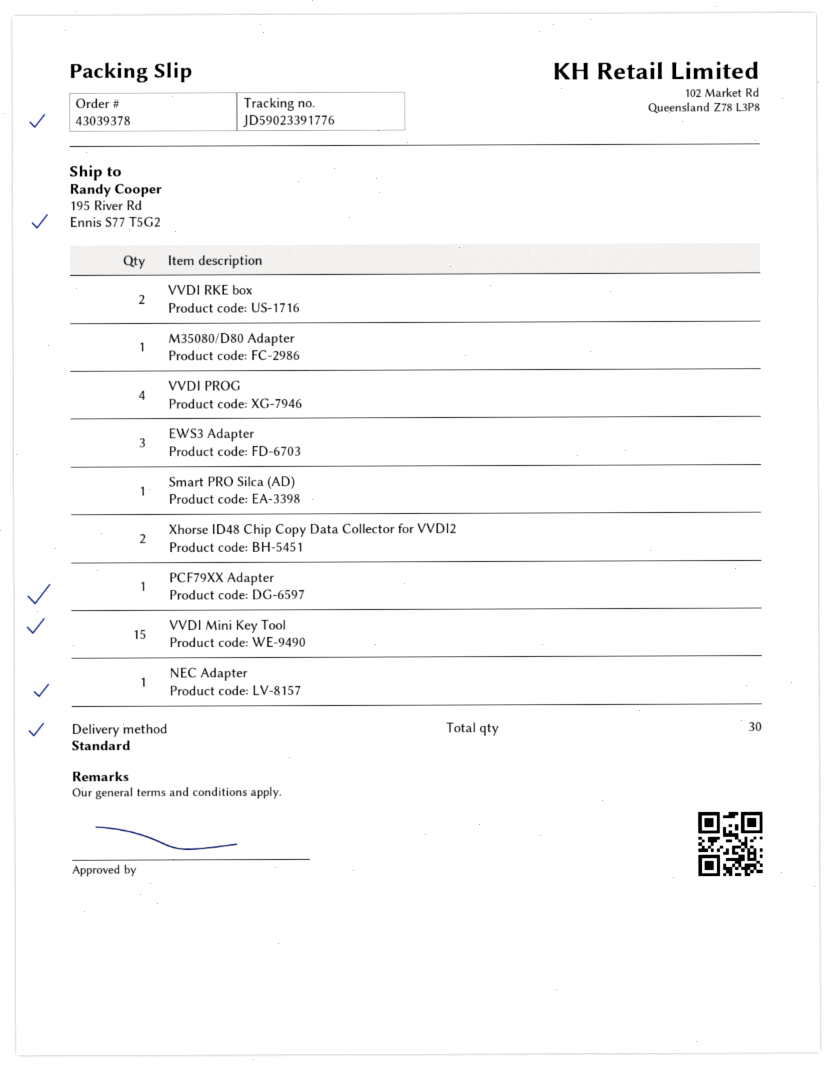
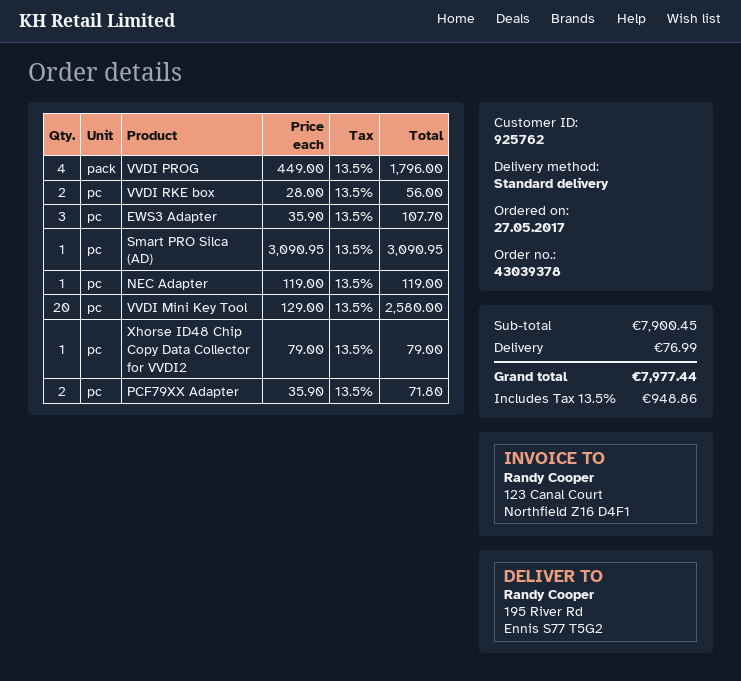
M35080/D80 Adapter: 1 -> none
Xhorse ID48 Chip Copy Data Collector for VVDI2: 2 -> 1
PCF79XX Adapter: 1 -> 2
VVDI Mini Key Tool: 15 -> 20

